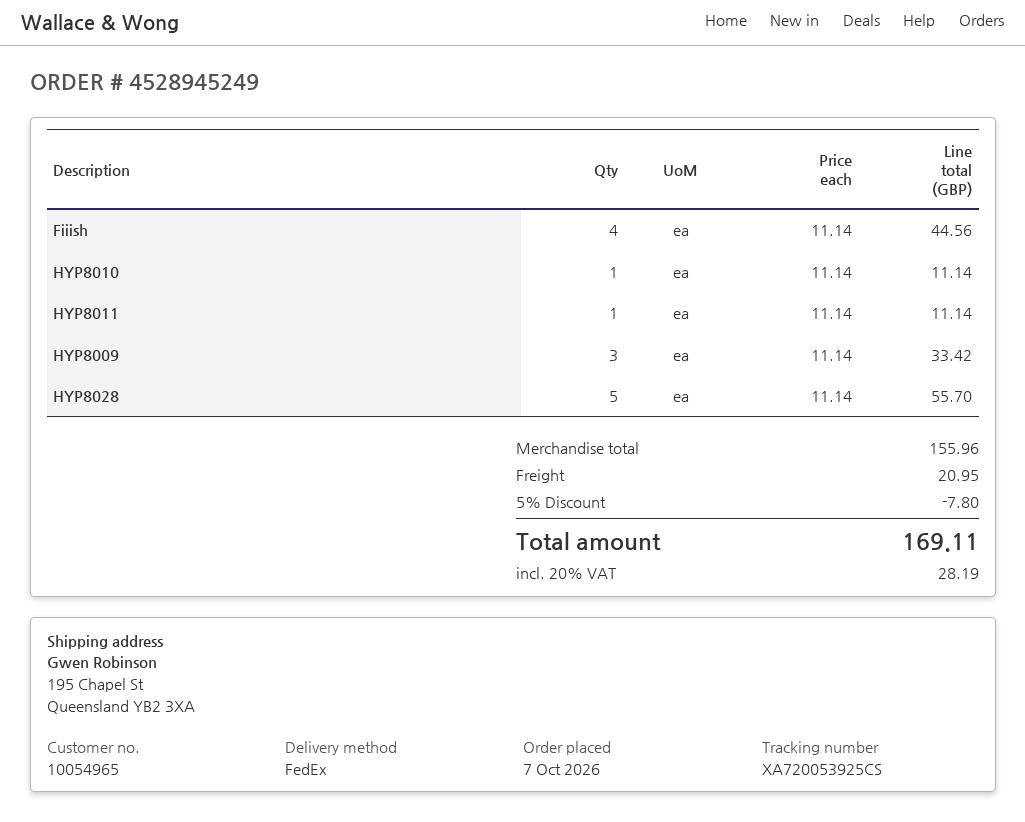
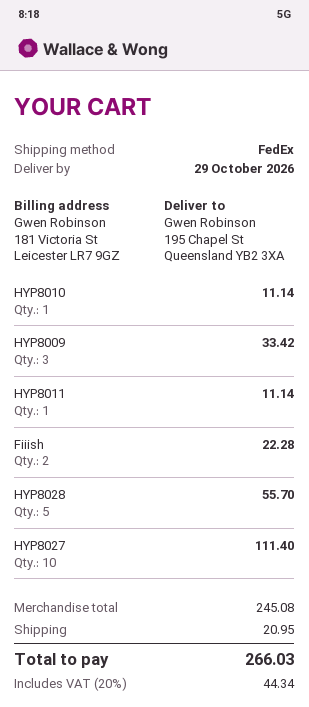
Fiiish: 4 for 44.56 -> 2 for 22.28
HYP8027: none -> 10 for 111.40
subtotal: 155.96 -> 245.08
discount: 5% = 7.80 -> none
tax: 20% = 28.19 -> 20% = 44.34
total: 169.11 -> 266.03

